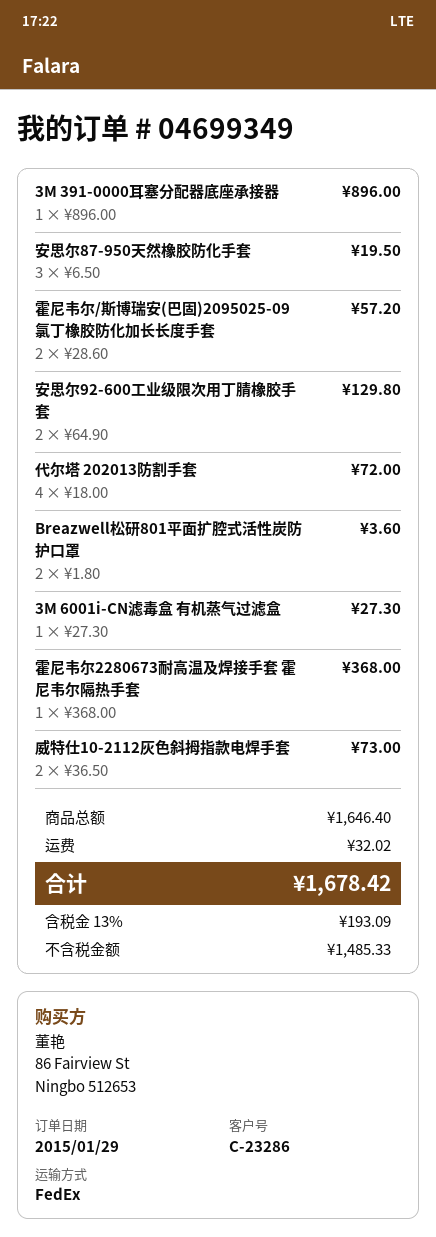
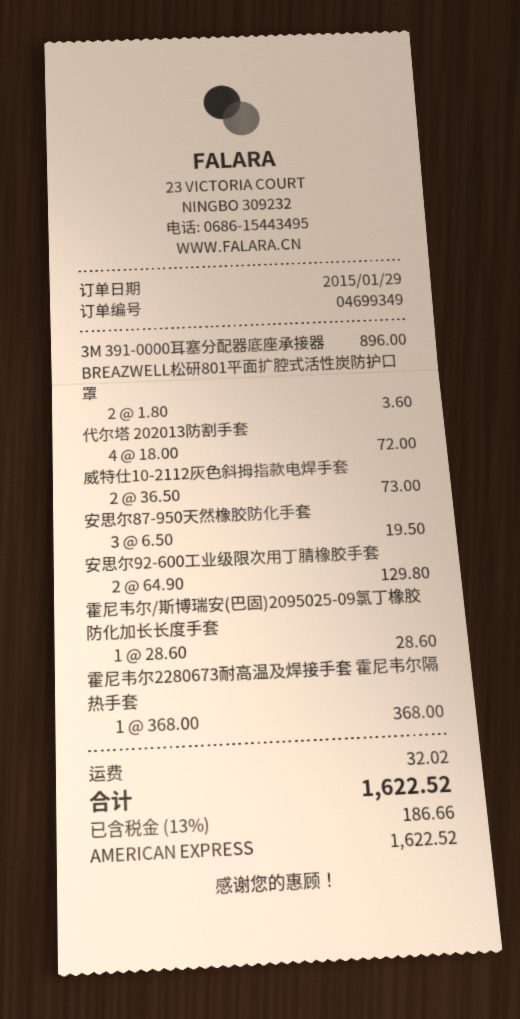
霍尼韦尔/斯博瑞安(巴固)2095025-09氯丁橡胶防化加长长度手套: 2 x 28.60 = 57.20 -> 1 x 28.60 = 28.60
3M 6001i-CN滤毒盒 有机蒸气过滤盒: 1 x 27.30 = 27.30 -> none
tax: 13% = 193.09 -> 13% = 186.66
total: 1678.42 -> 1622.52

